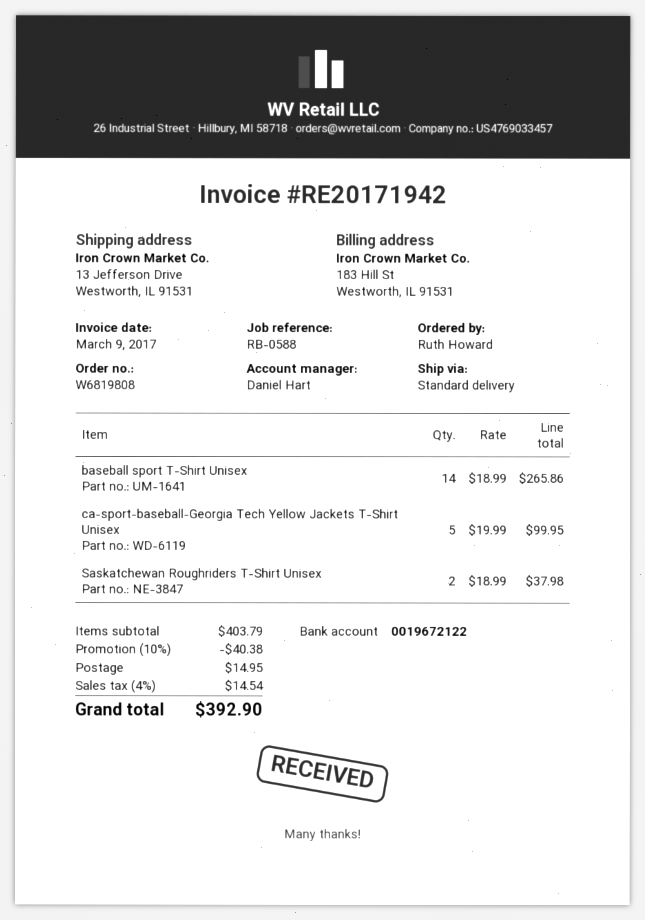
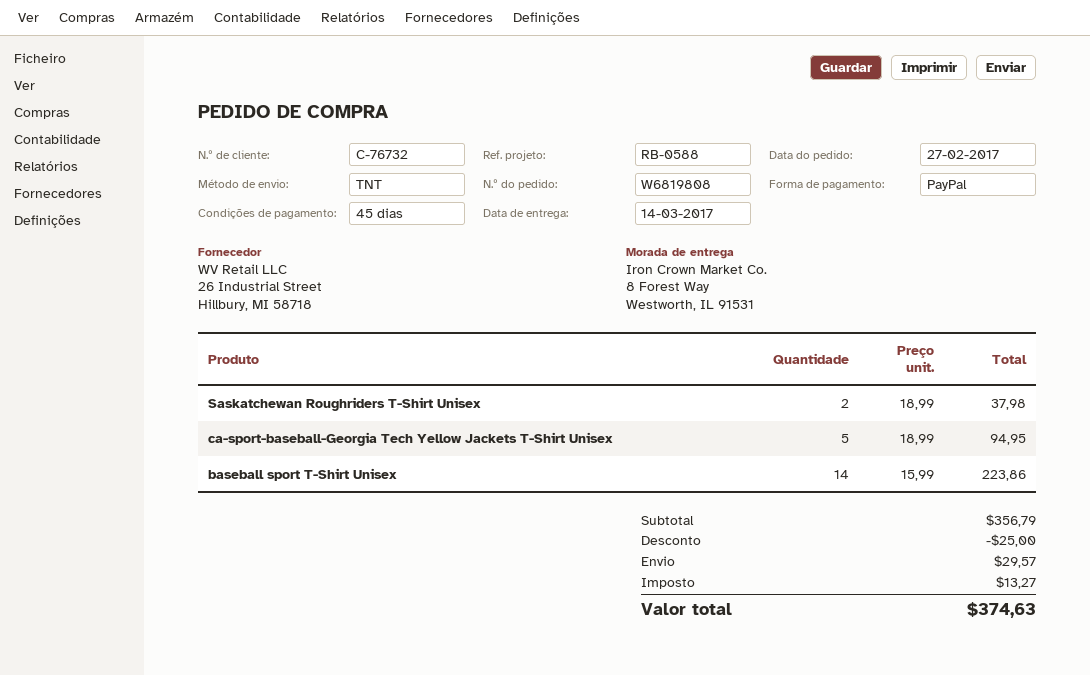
shipping method: standard -> TNT
ship to: 13 Jefferson Drive, Westworth, IL 91531 -> 8 Forest Way, Westworth, IL 91531
baseball sport T-Shirt Unisex: 14 x 18.99 = 265.86 -> 14 x 15.99 = 223.86
ca-sport-baseball-Georgia Tech Yellow Jackets T-Shirt Unisex: 5 x 19.99 = 99.95 -> 5 x 18.99 = 94.95
subtotal: 403.79 -> 356.79
discount: 40.38 -> 25.00
shipping: 14.95 -> 29.57
tax: 14.54 -> 13.27
total: 392.90 -> 374.63

